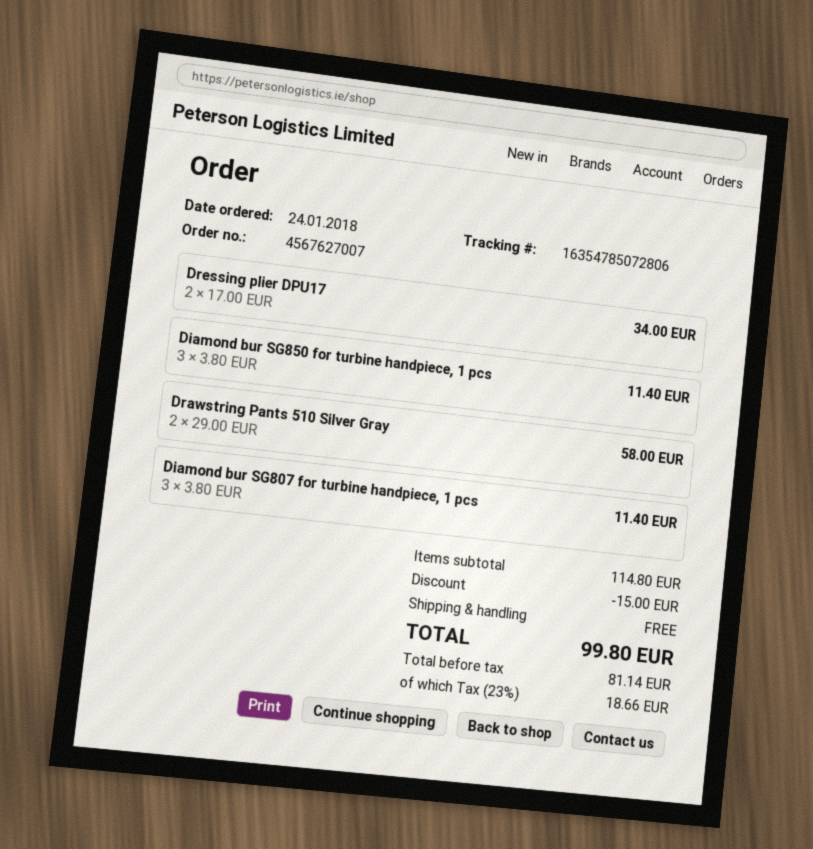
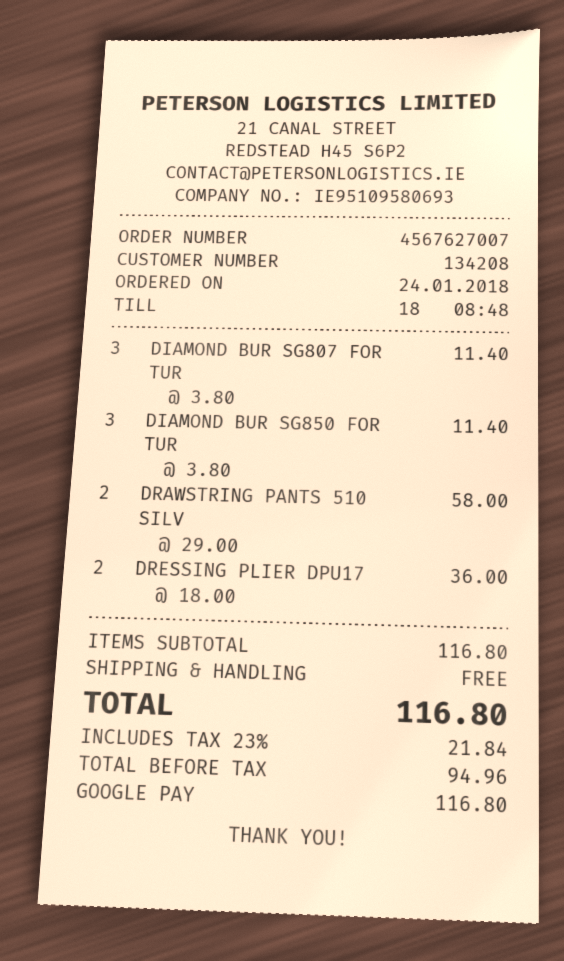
Dressing plier DPU17: 2 x 17.00 = 34.00 -> 2 x 18.00 = 36.00
subtotal: 114.80 -> 116.80
discount: 15.00 -> none
net: 81.14 -> 94.96
tax: 23% = 18.66 -> 23% = 21.84
total: 99.80 -> 116.80

